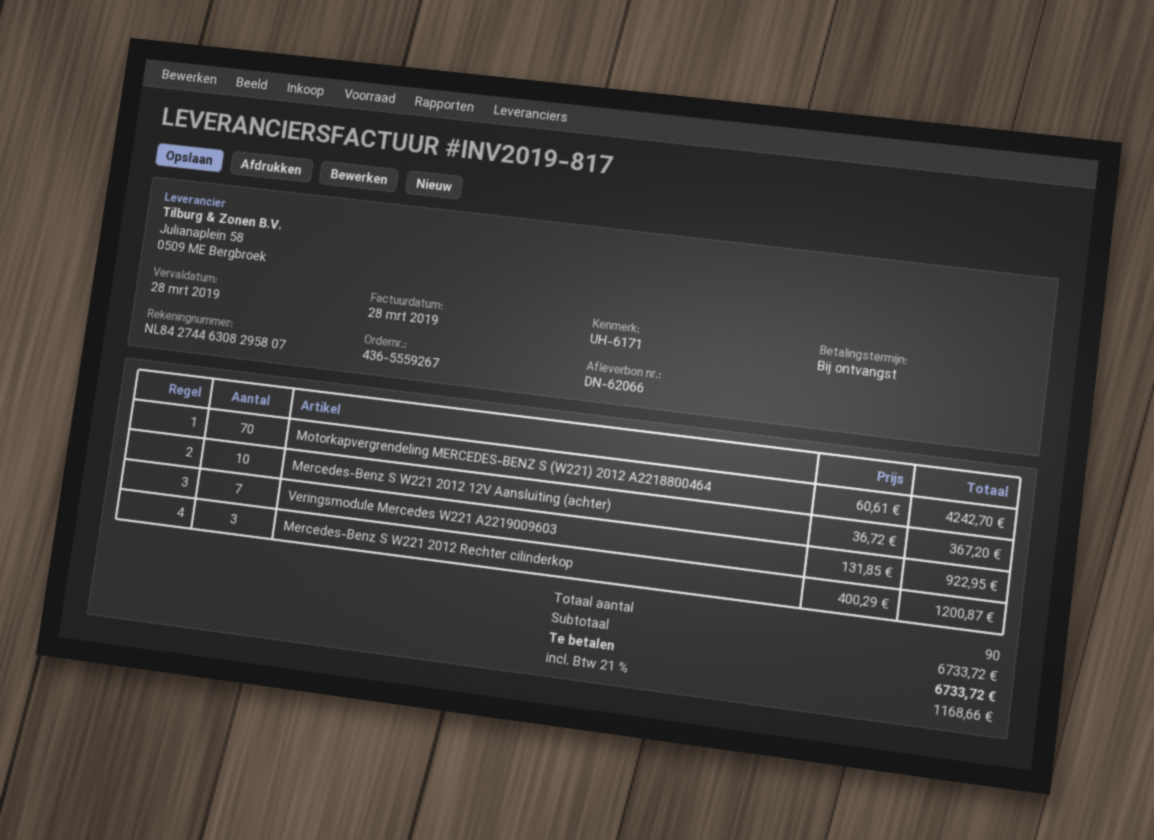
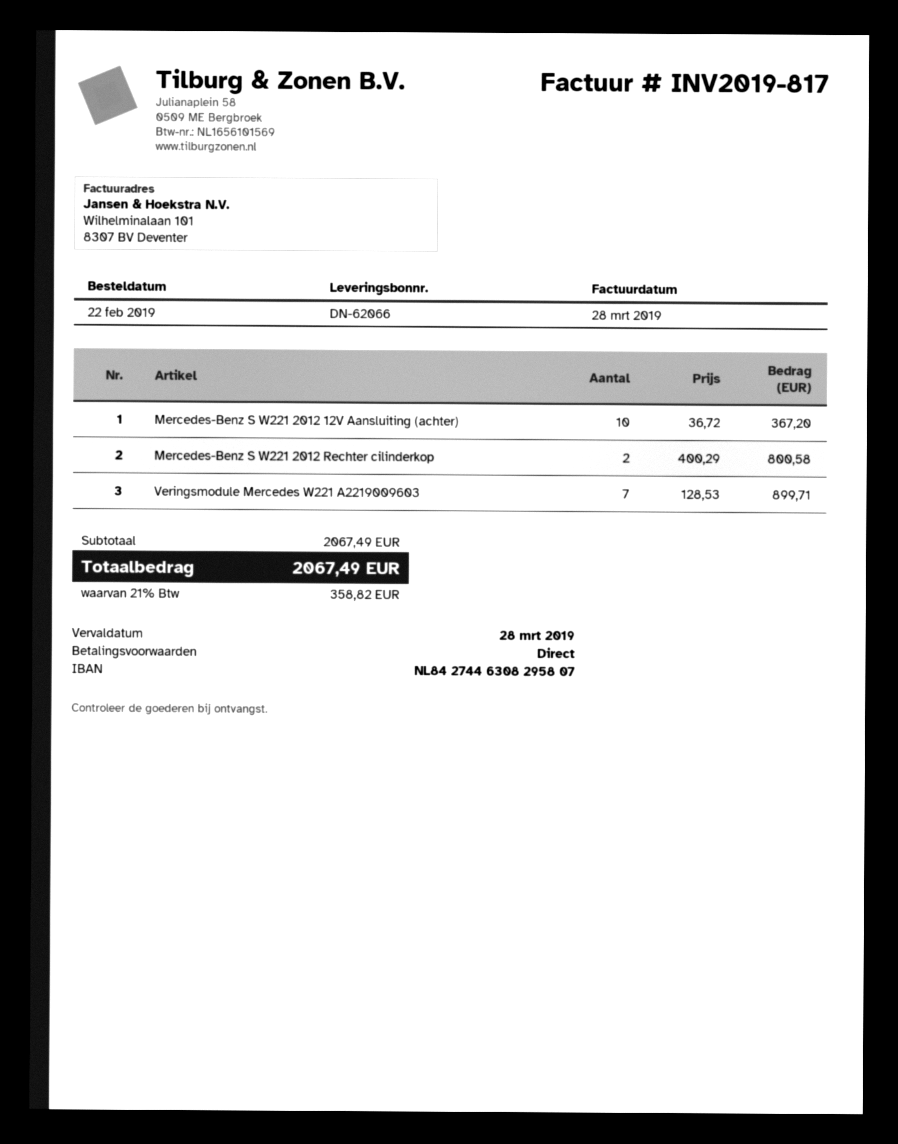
Motorkapvergrendeling MERCEDES-BENZ S (W221) 2012 A2218800464: 70 x 60.61 = 4242.70 -> none
Veringsmodule Mercedes W221 A2219009603: 7 x 131.85 = 922.95 -> 7 x 128.53 = 899.71
Mercedes-Benz S W221 2012 Rechter cilinderkop: 3 x 400.29 = 1200.87 -> 2 x 400.29 = 800.58
subtotal: 6733.72 -> 2067.49
tax: 21% = 1168.66 -> 21% = 358.82
total: 6733.72 -> 2067.49

